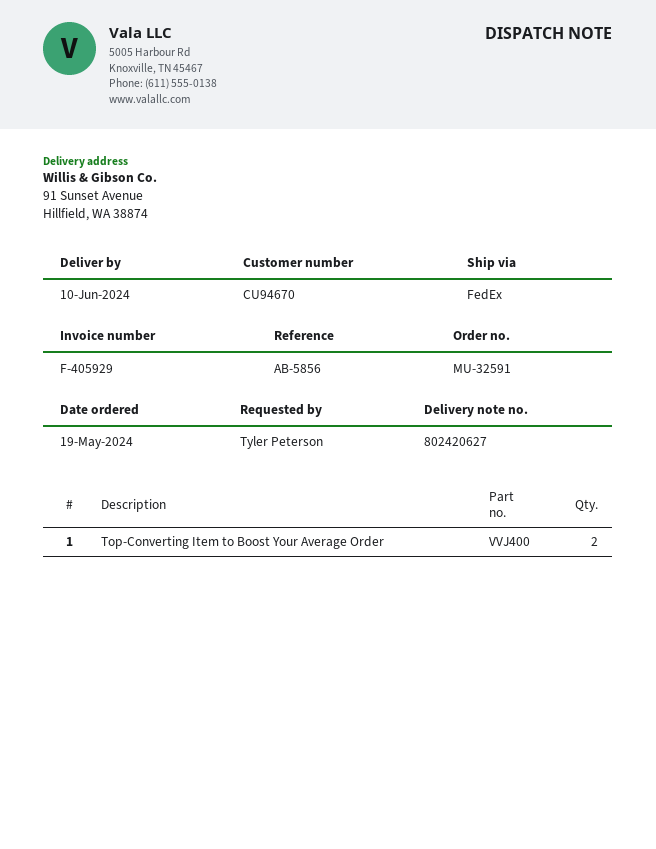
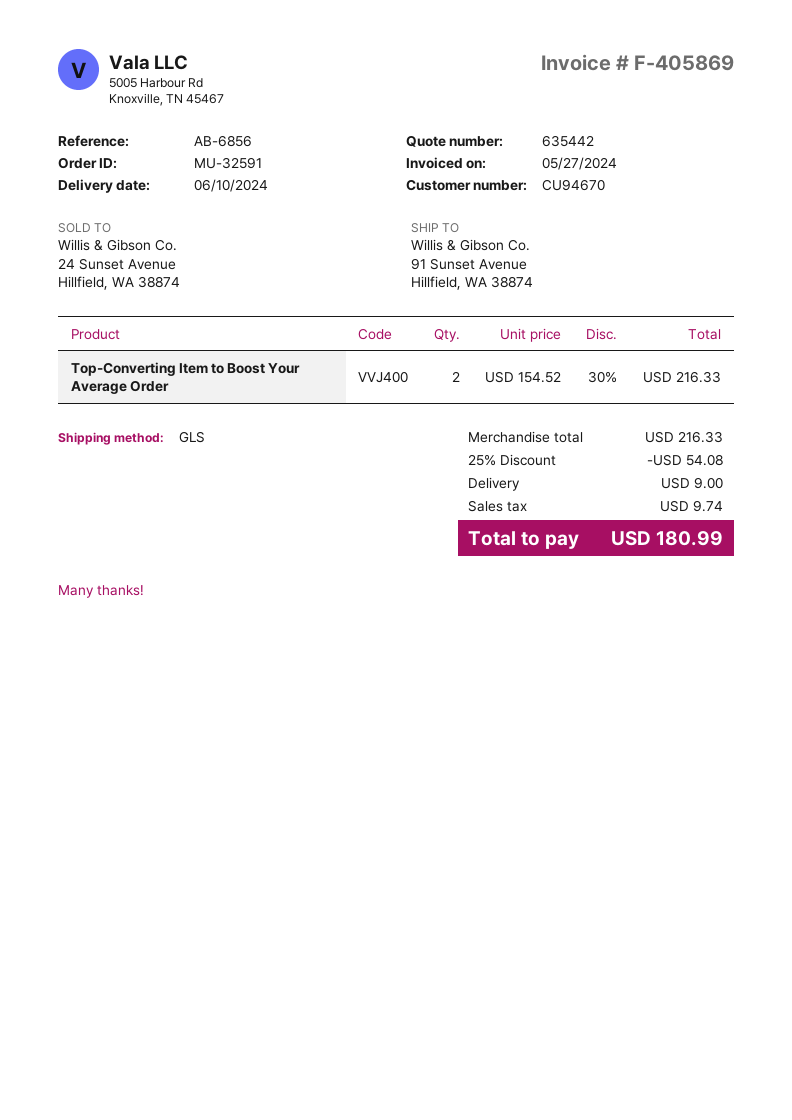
invoice number: F-405929 -> F-405869
reference: AB-5856 -> AB-6856
shipping method: FedEx -> GLS

